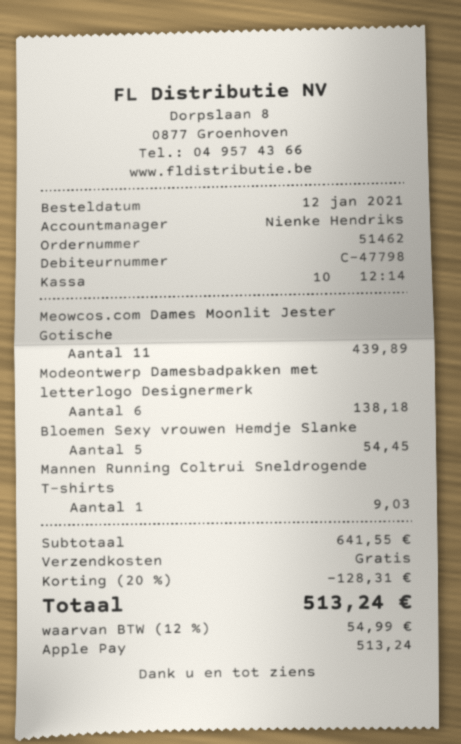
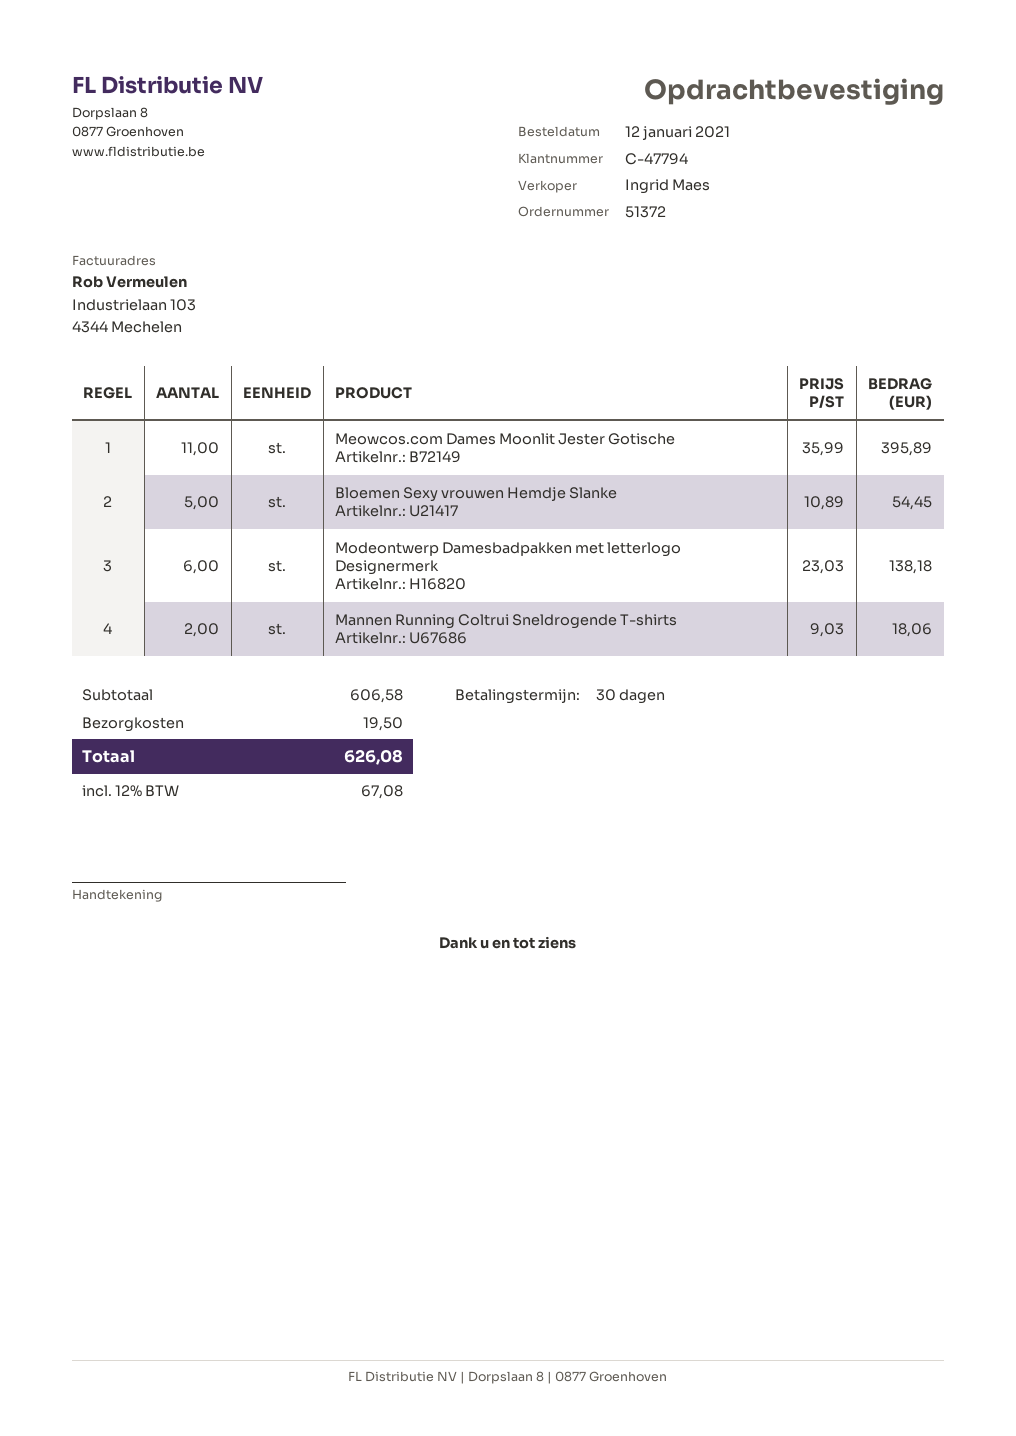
order number: 51462 -> 51372
customer number: C-47798 -> C-47794
sales rep: Nienke Hendriks -> Ingrid Maes
Meowcos.com Dames Moonlit Jester Gotische: 11 for 439.89 -> 11 for 395.89
Mannen Running Coltrui Sneldrogende T-shirts: 1 for 9.03 -> 2 for 18.06
subtotal: 641.55 -> 606.58
discount: 20% = 128.31 -> none
shipping: 0.00 -> 19.50
tax: 12% = 54.99 -> 12% = 67.08
total: 513.24 -> 626.08

